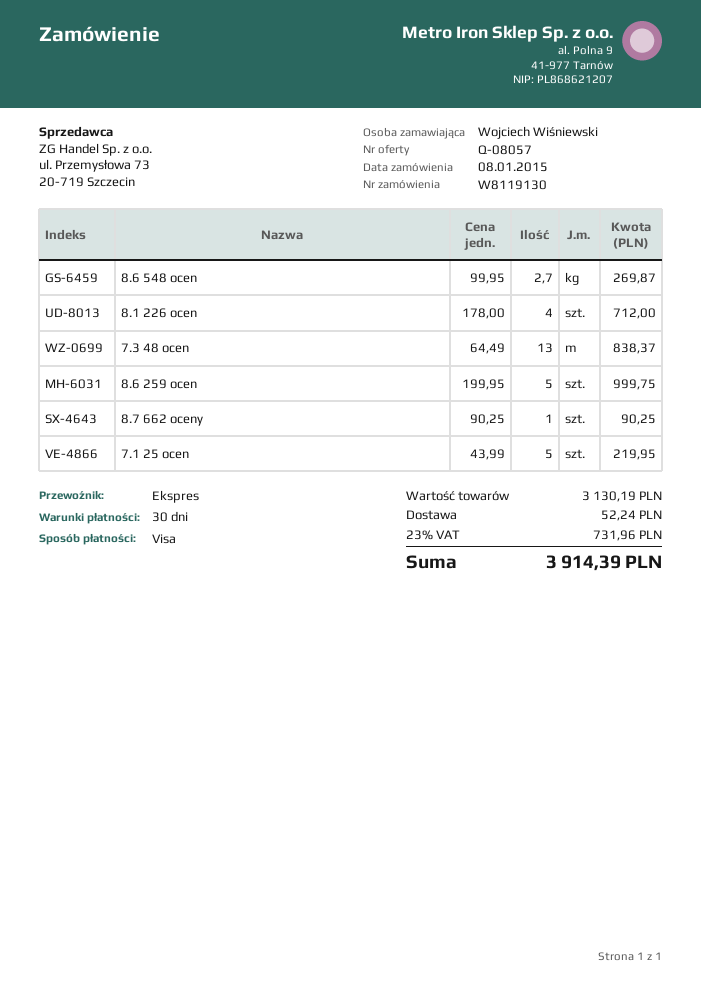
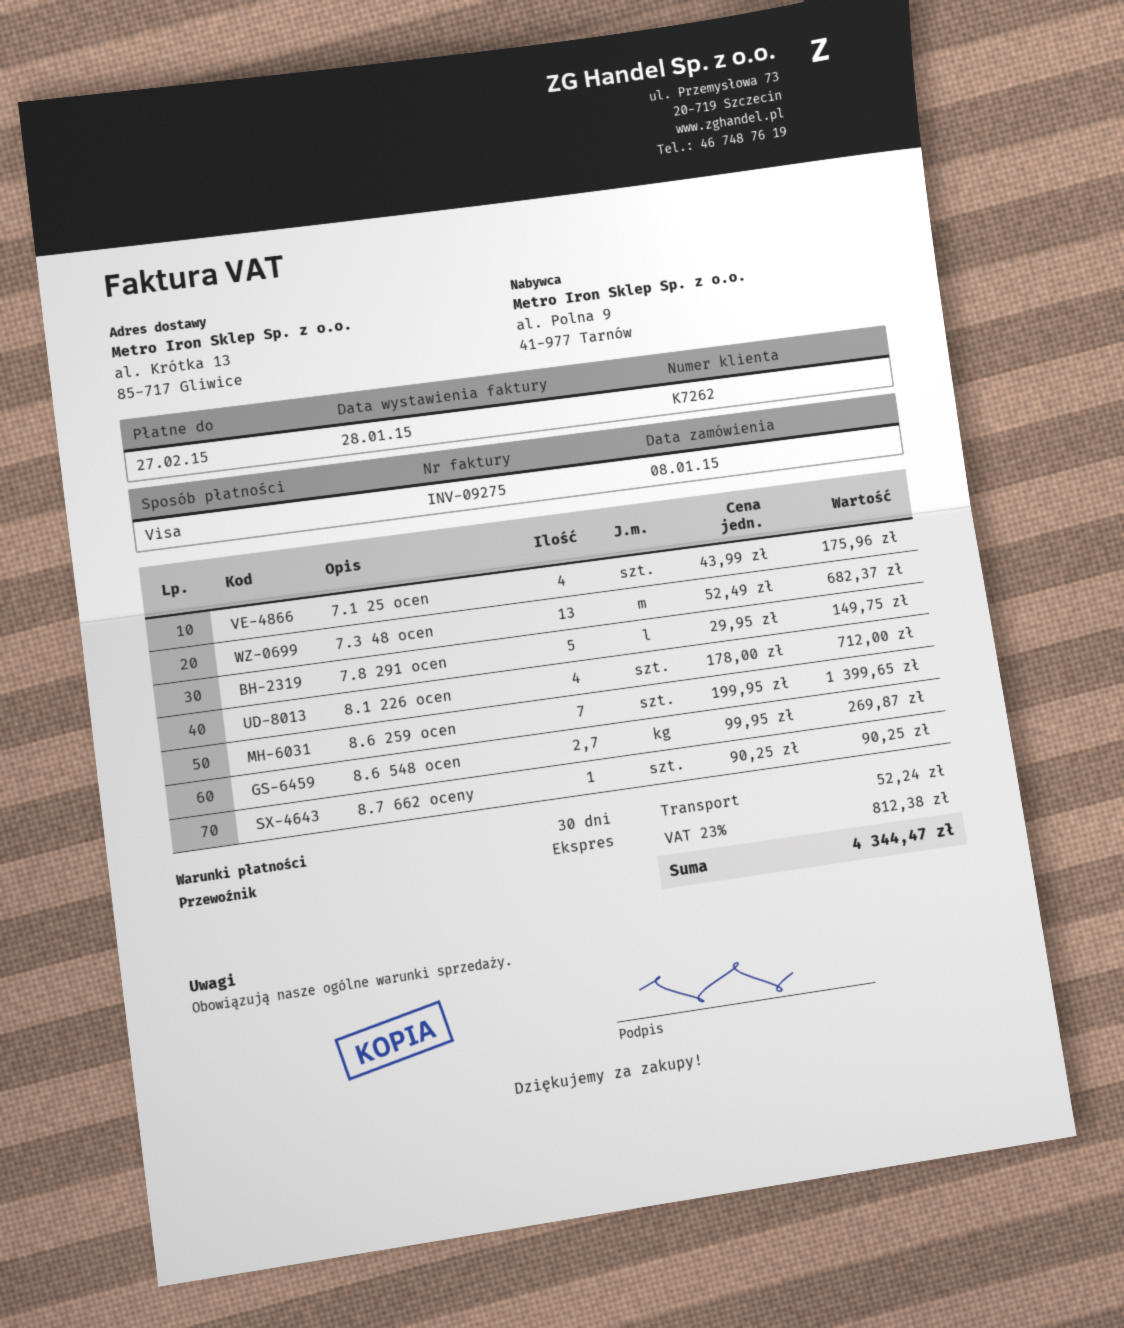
7.3 48 ocen: 13 x 64.49 = 838.37 -> 13 x 52.49 = 682.37
8.6 259 ocen: 5 x 199.95 = 999.75 -> 7 x 199.95 = 1399.65
7.1 25 ocen: 5 x 43.99 = 219.95 -> 4 x 43.99 = 175.96
7.8 291 ocen: none -> 5 x 29.95 = 149.75
tax: 23% = 731.96 -> 23% = 812.38
total: 3914.39 -> 4344.47

